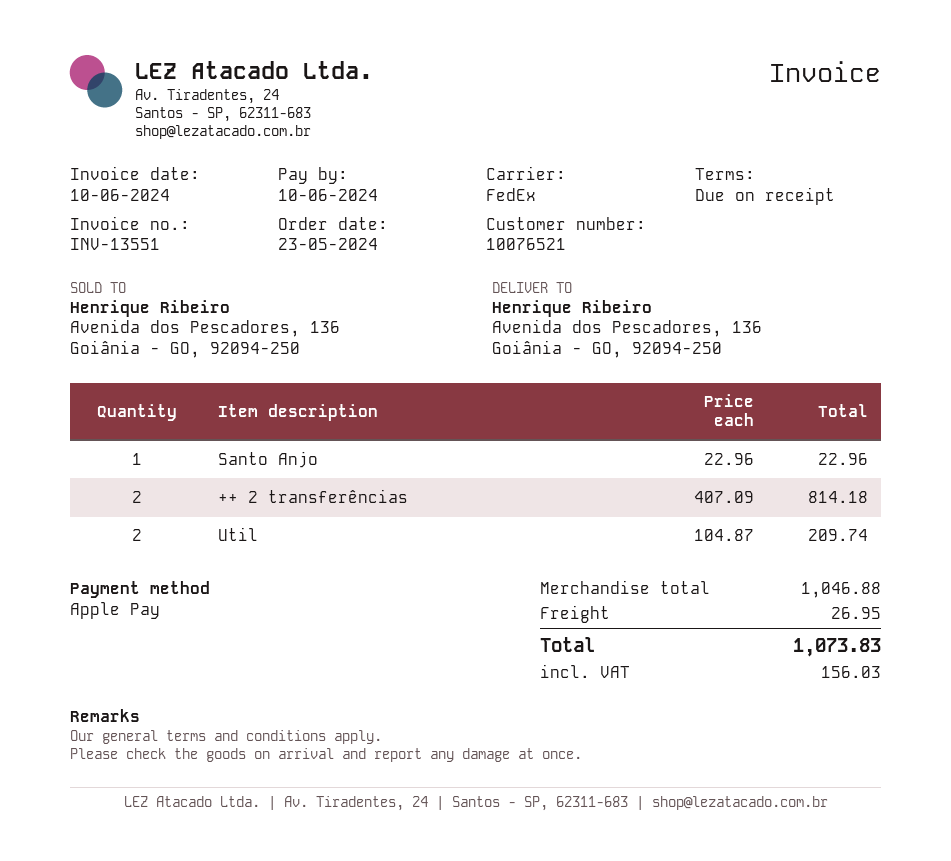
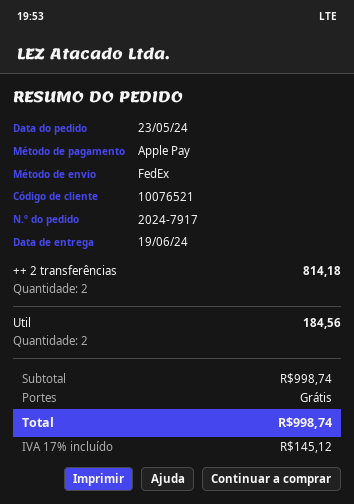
Santo Anjo: 1 for 22.96 -> none
Util: 2 for 209.74 -> 2 for 184.56
subtotal: 1046.88 -> 998.74
shipping: 26.95 -> 0.00
tax: 156.03 -> 145.12
total: 1073.83 -> 998.74

